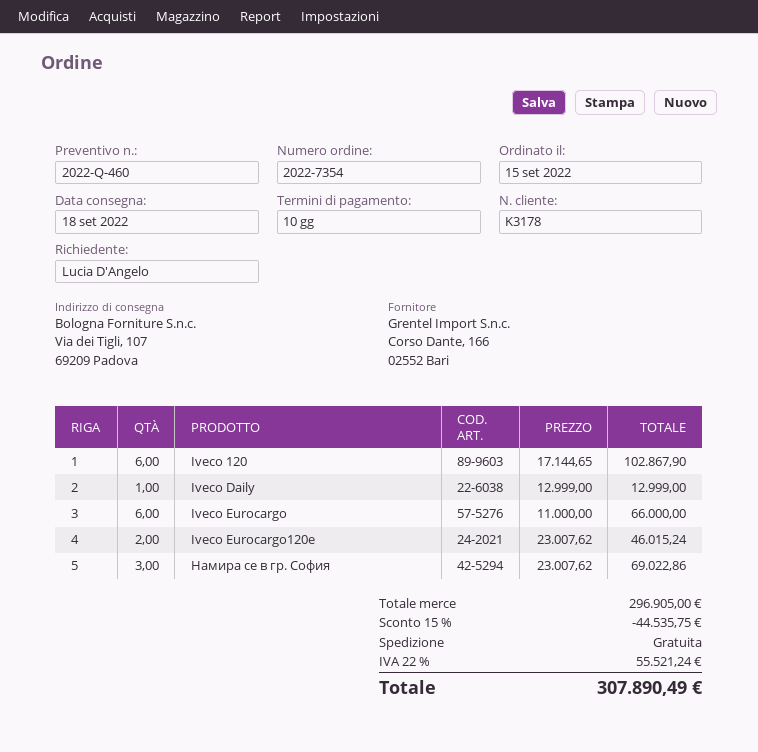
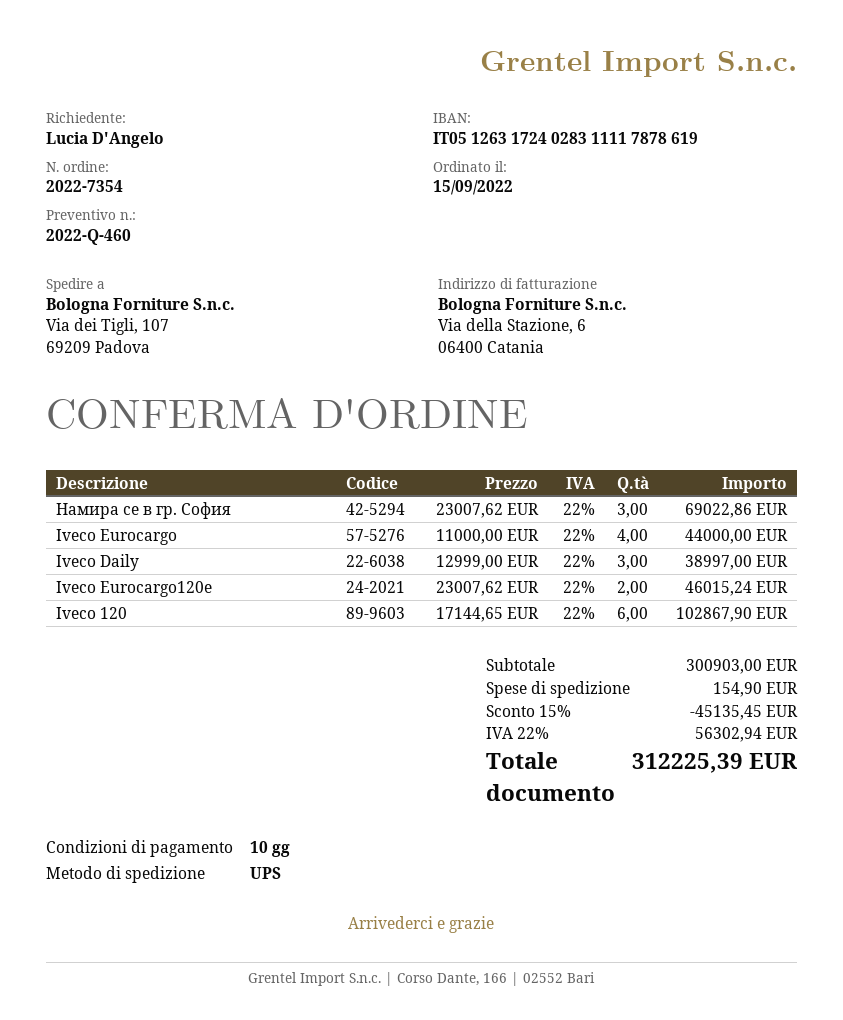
Iveco Daily: 1 x 12999.00 = 12999.00 -> 3 x 12999.00 = 38997.00
Iveco Eurocargo: 6 x 11000.00 = 66000.00 -> 4 x 11000.00 = 44000.00
subtotal: 296905.00 -> 300903.00
discount: 15% = 44535.75 -> 15% = 45135.45
shipping: 0.00 -> 154.90
tax: 22% = 55521.24 -> 22% = 56302.94
total: 307890.49 -> 312225.39

